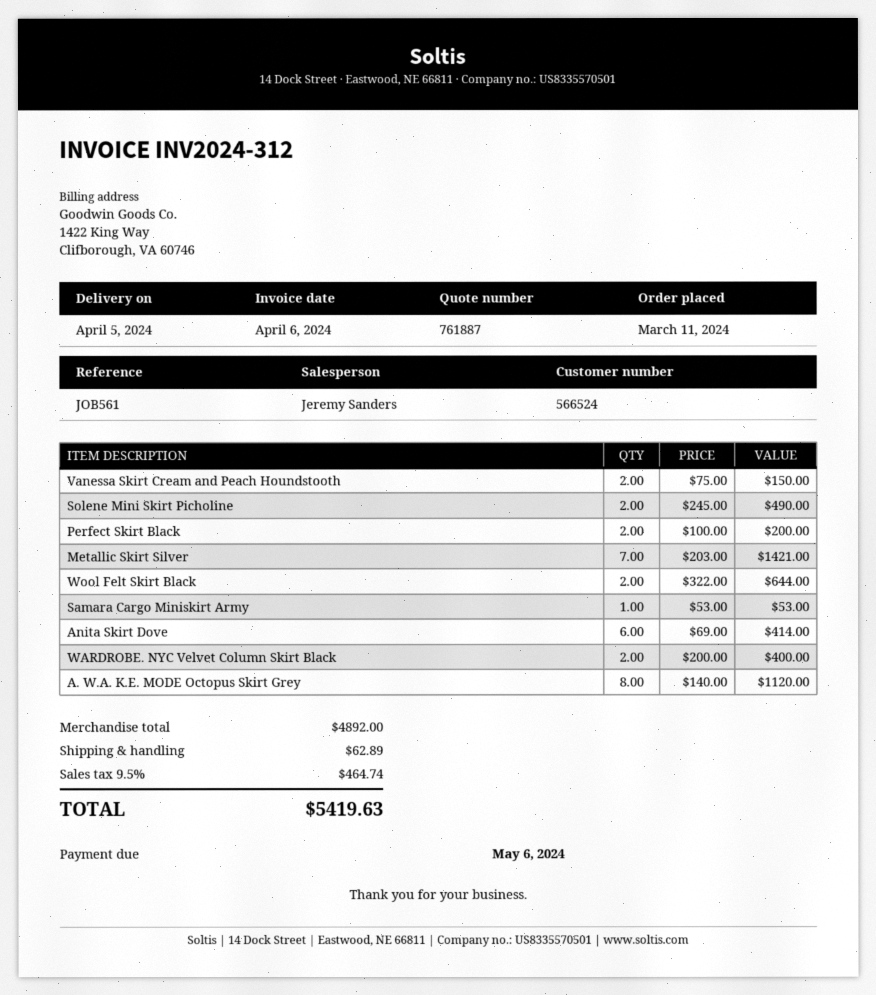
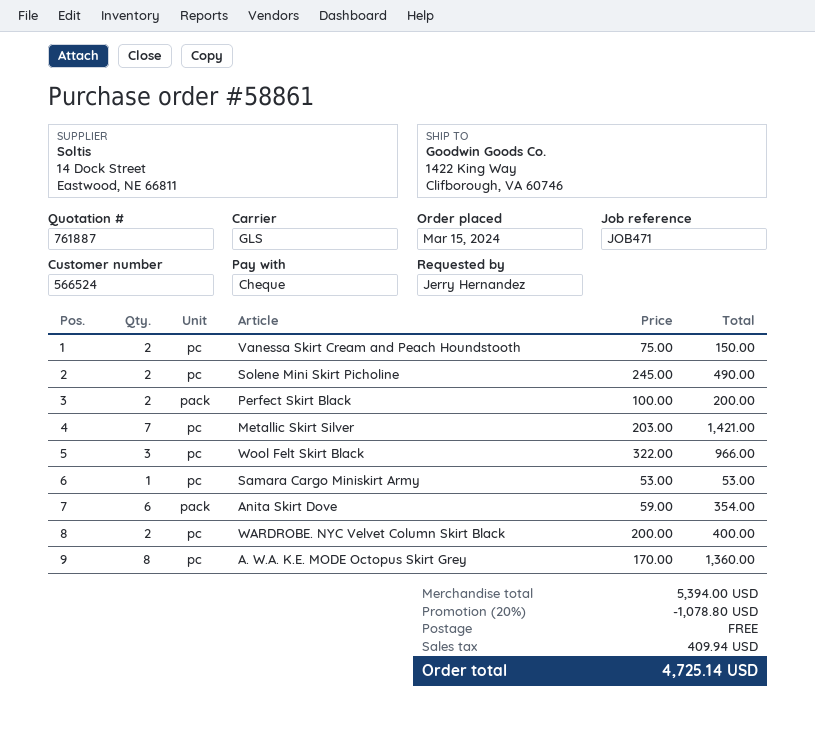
order date: 2024-03-11 -> 2024-03-15
reference: JOB561 -> JOB471
Wool Felt Skirt Black: 2 x 322.00 = 644.00 -> 3 x 322.00 = 966.00
Anita Skirt Dove: 6 x 69.00 = 414.00 -> 6 x 59.00 = 354.00
A. W.A. K.E. MODE Octopus Skirt Grey: 8 x 140.00 = 1120.00 -> 8 x 170.00 = 1360.00
subtotal: 4892.00 -> 5394.00
discount: none -> 20% = 1078.80
shipping: 62.89 -> 0.00
tax: 464.74 -> 409.94
total: 5419.63 -> 4725.14

